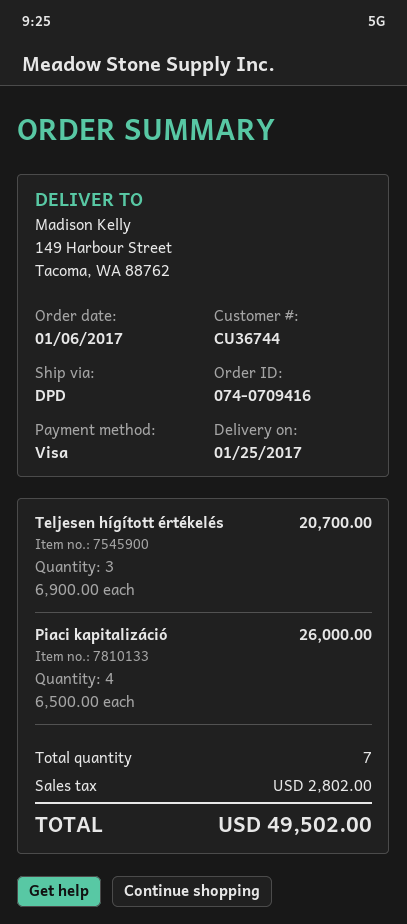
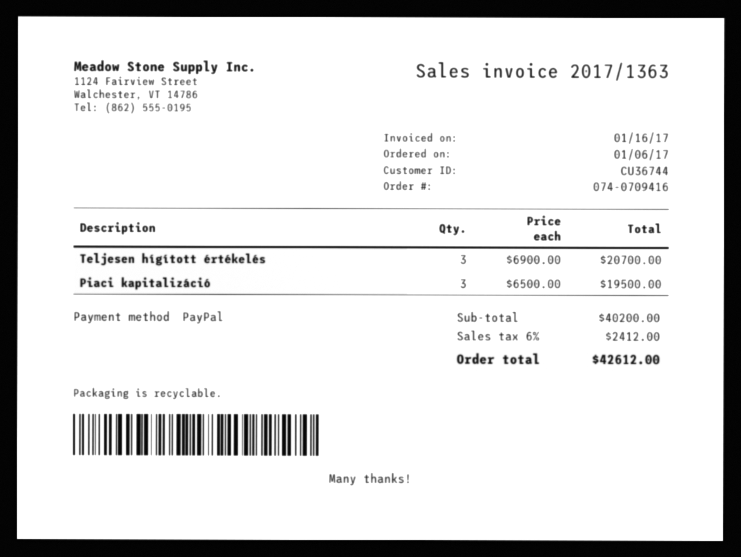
payment method: Visa -> PayPal
Piaci kapitalizáció: 4 x 6500.00 = 26000.00 -> 3 x 6500.00 = 19500.00
tax: 2802.00 -> 2412.00
total: 49502.00 -> 42612.00

